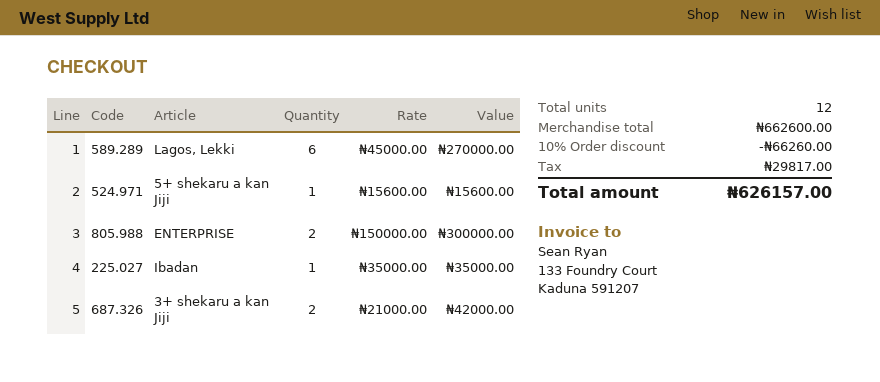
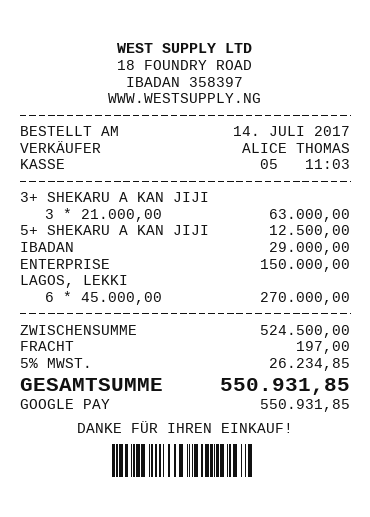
5+ shekaru a kan Jiji: 1 x 15600.00 = 15600.00 -> 1 x 12500.00 = 12500.00
ENTERPRISE: 2 x 150000.00 = 300000.00 -> 1 x 150000.00 = 150000.00
Ibadan: 1 x 35000.00 = 35000.00 -> 1 x 29000.00 = 29000.00
3+ shekaru a kan Jiji: 2 x 21000.00 = 42000.00 -> 3 x 21000.00 = 63000.00
subtotal: 662600.00 -> 524500.00
discount: 10% = 66260.00 -> none
shipping: none -> 197.00
tax: 29817.00 -> 26234.85
total: 626157.00 -> 550931.85

